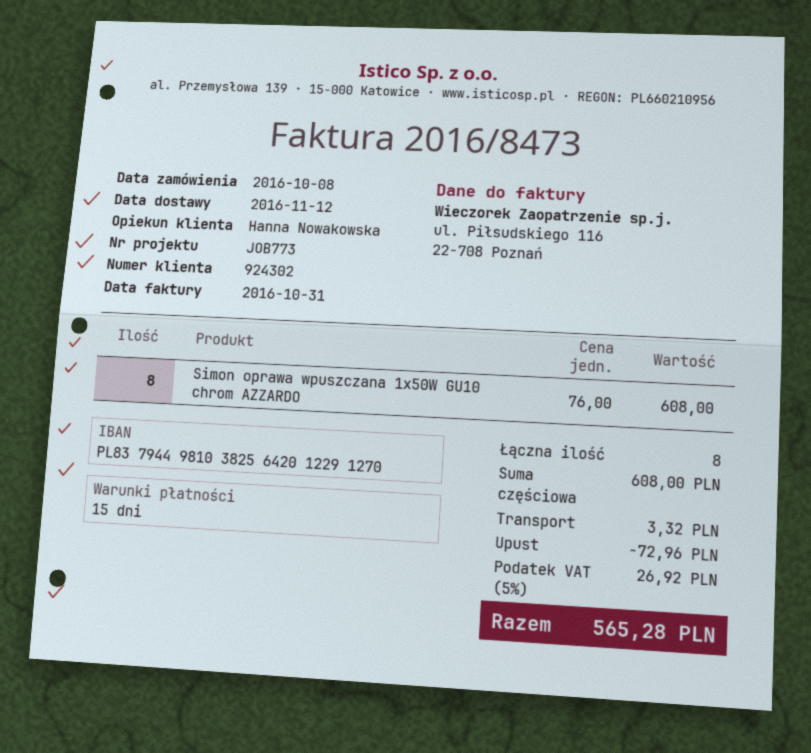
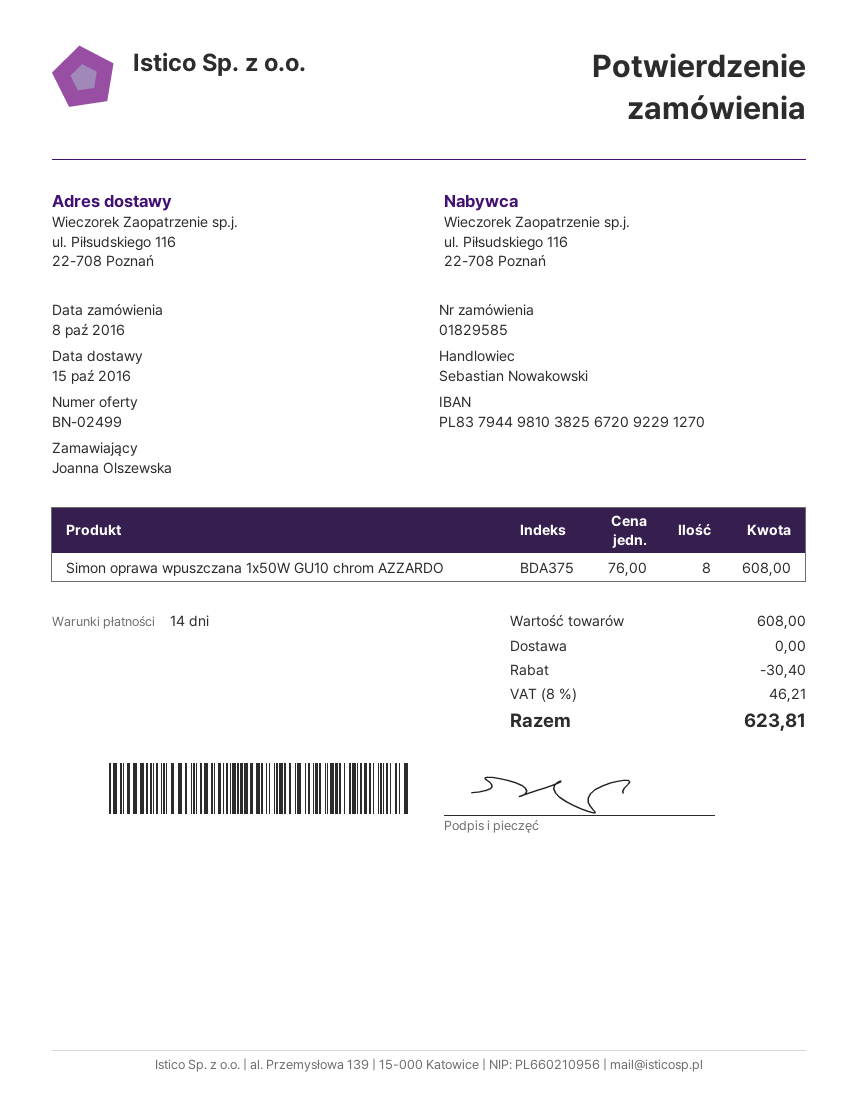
delivery date: 2016-11-12 -> 2016-10-15
payment terms: 15 days -> 14 days
sales rep: Hanna Nowakowska -> Sebastian Nowakowski
bank account: PL83794498103825642012291270 -> PL83794498103825672092291270
discount: 72.96 -> 30.40
shipping: 3.32 -> 0.00
tax: 5% = 26.92 -> 8% = 46.21
total: 565.28 -> 623.81

